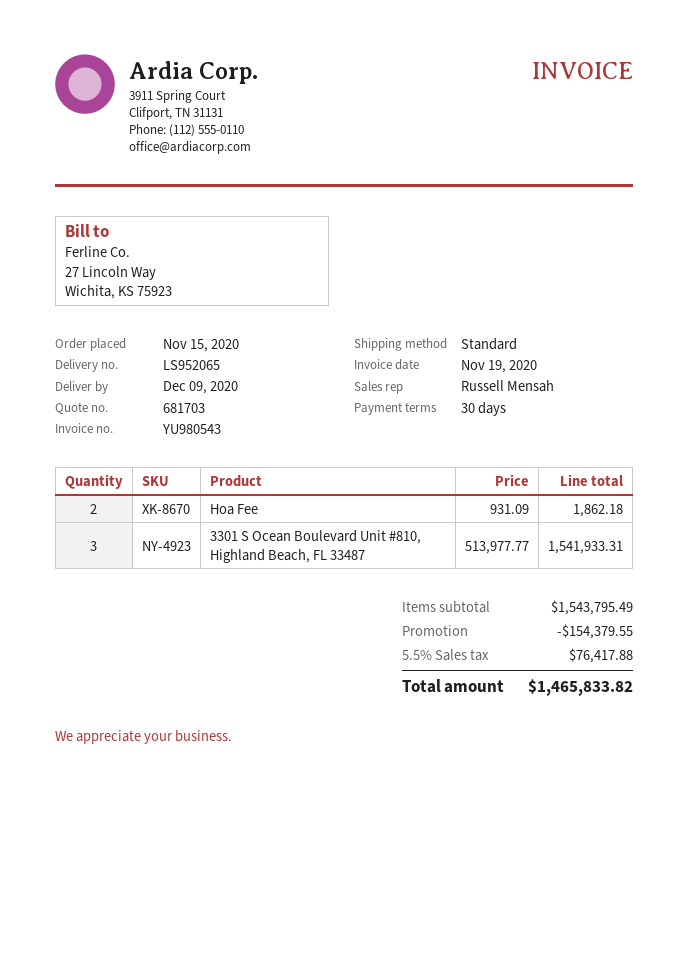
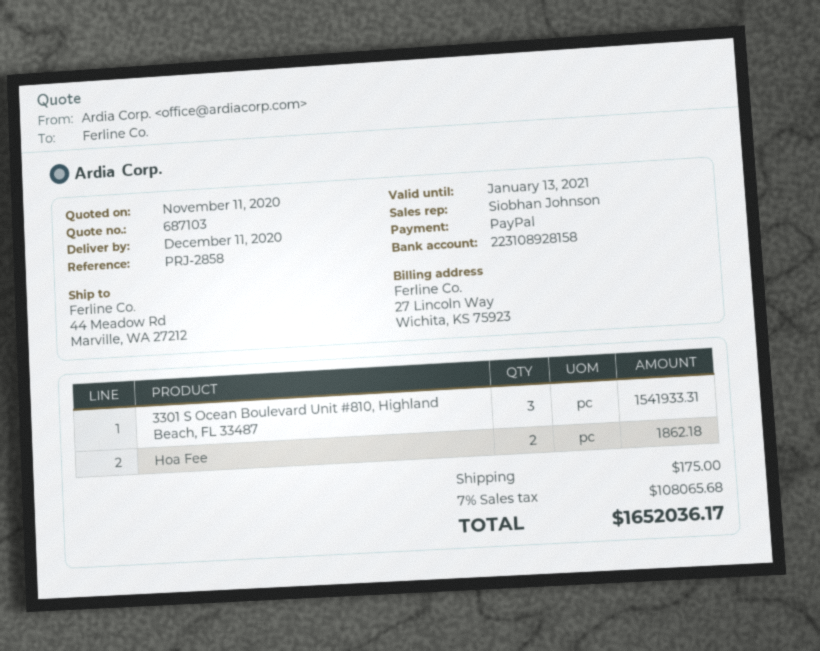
quote number: 681703 -> 687103
delivery date: 2020-12-09 -> 2020-12-11
sales rep: Russell Mensah -> Siobhan Johnson
discount: 154379.55 -> none
shipping: none -> 175.00
tax: 5.5% = 76417.88 -> 7% = 108065.68
total: 1465833.82 -> 1652036.17

